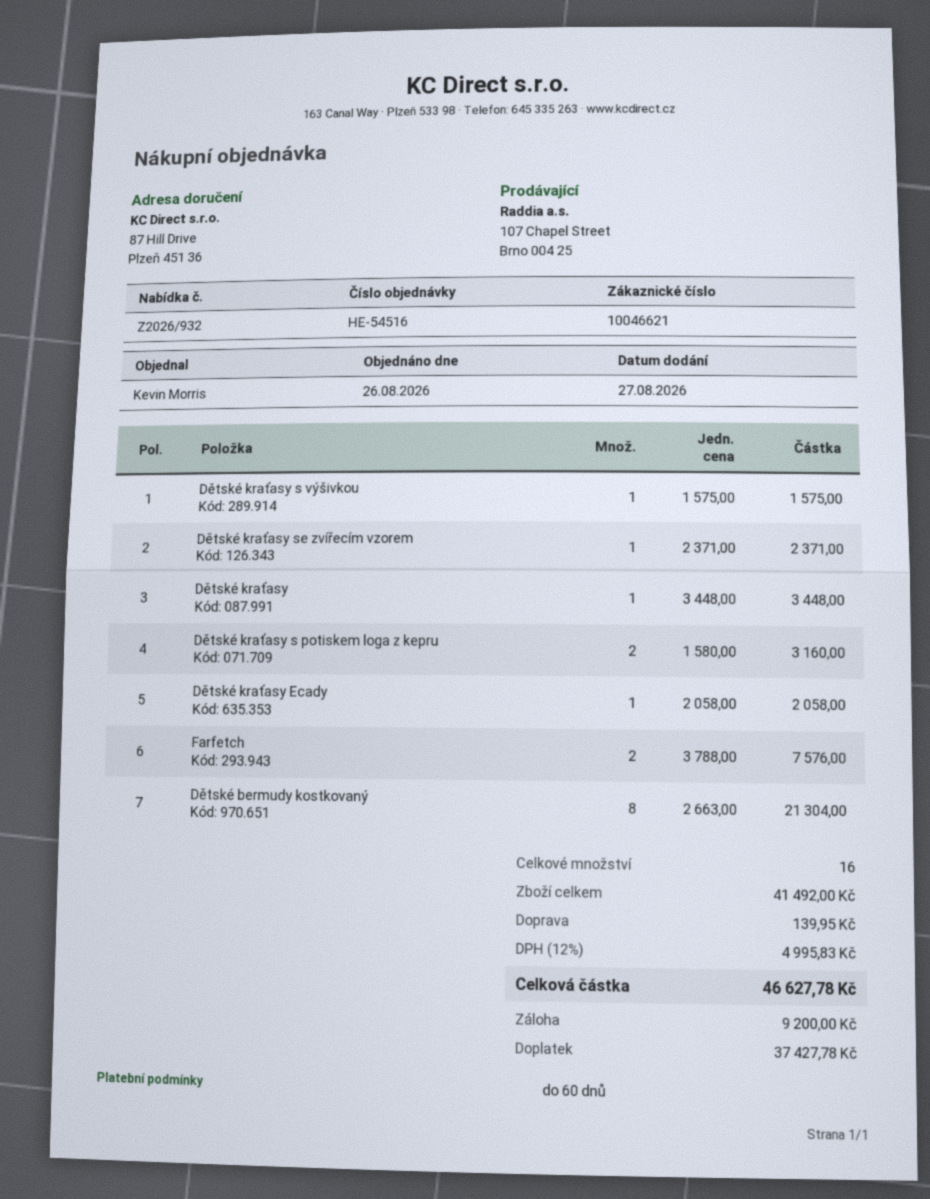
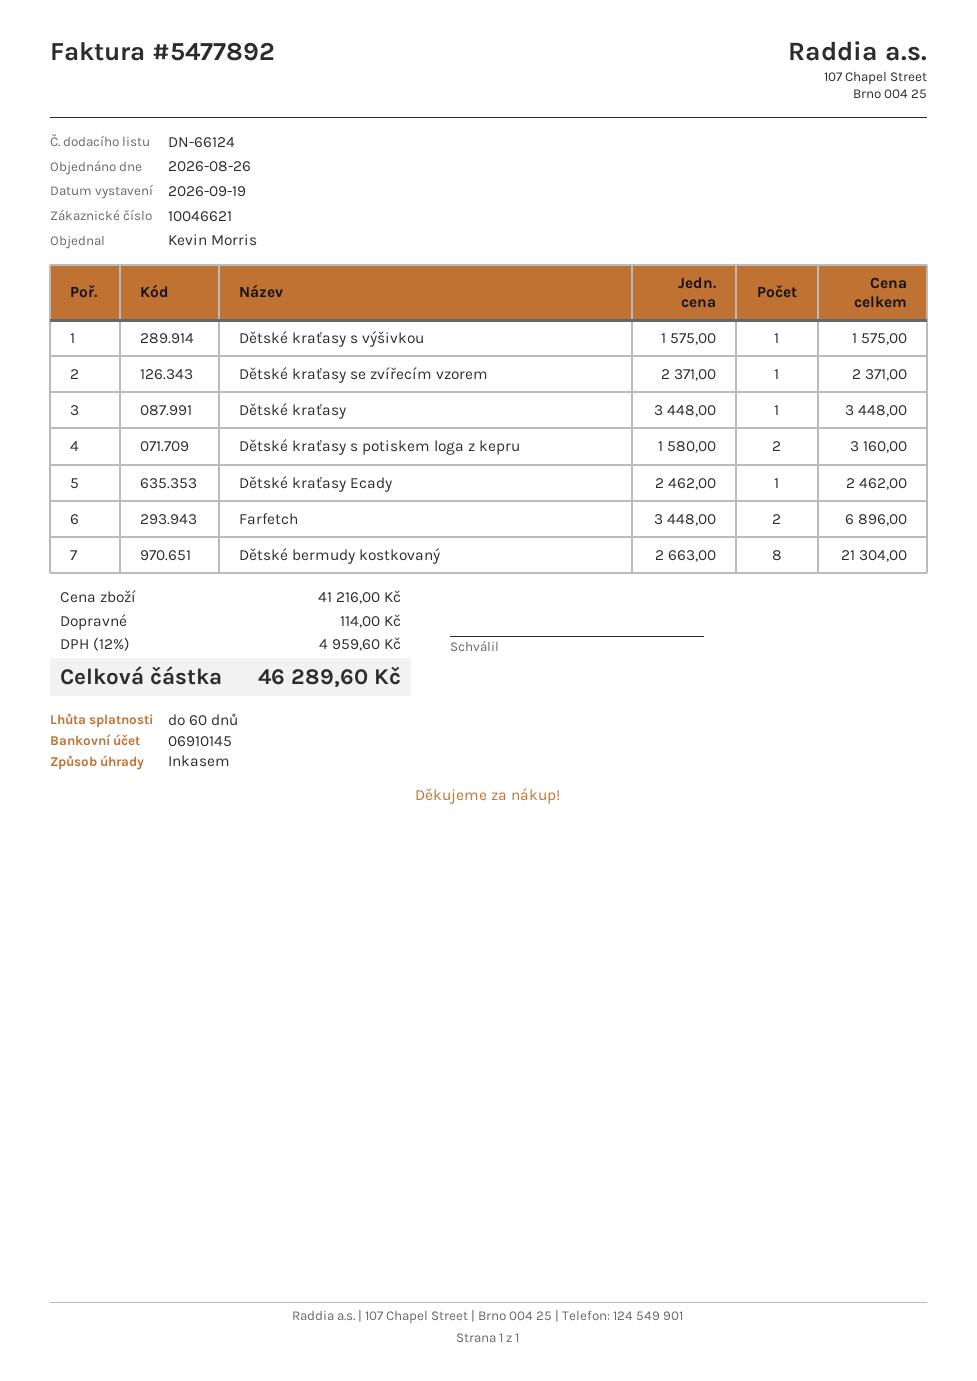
Dětské kraťasy Ecady: 1 x 2058.00 = 2058.00 -> 1 x 2462.00 = 2462.00
Farfetch: 2 x 3788.00 = 7576.00 -> 2 x 3448.00 = 6896.00
subtotal: 41492.00 -> 41216.00
shipping: 139.95 -> 114.00
tax: 12% = 4995.83 -> 12% = 4959.60
total: 46627.78 -> 46289.60

